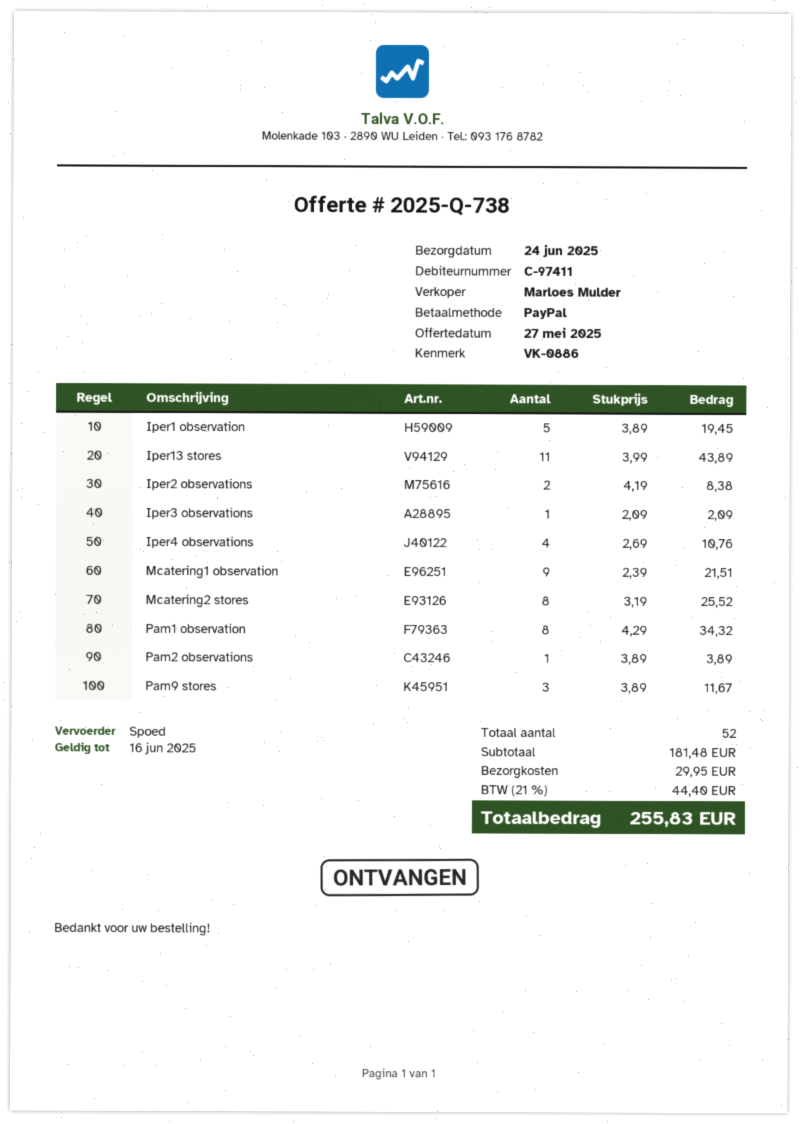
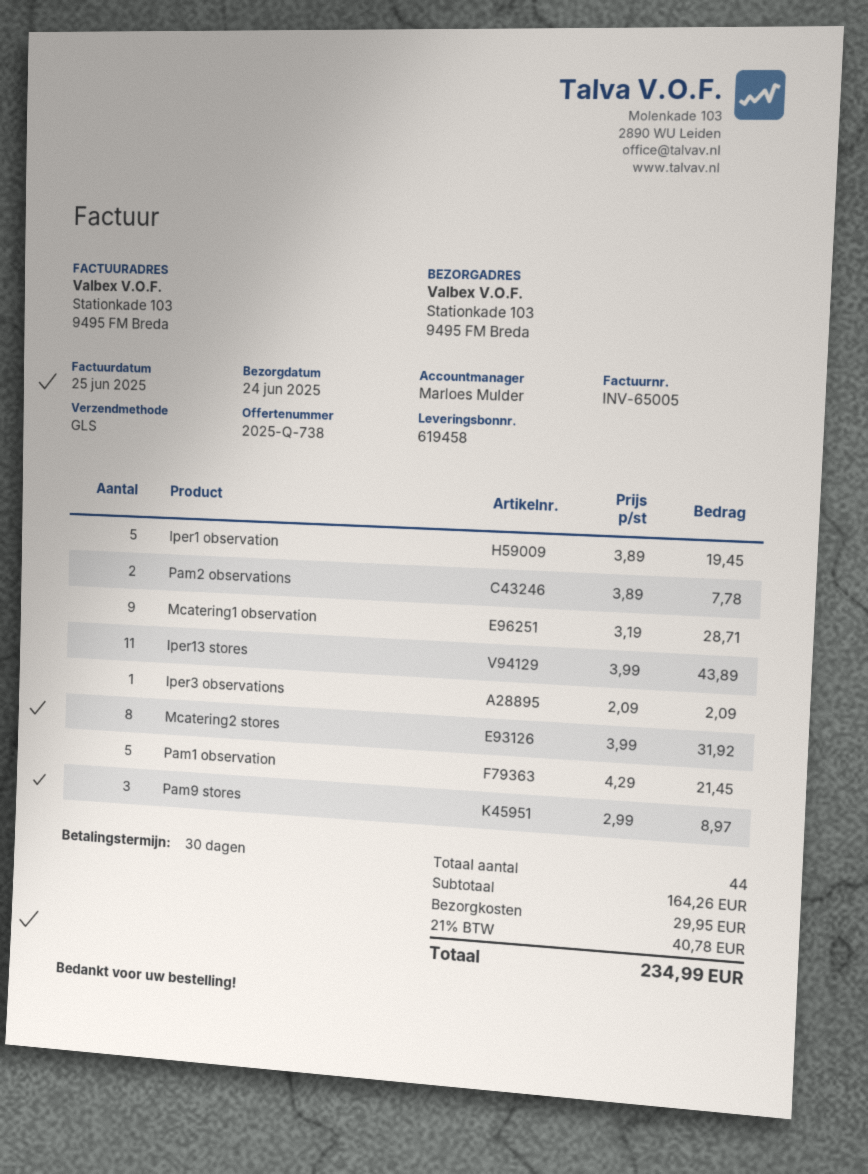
shipping method: express -> GLS
Iper2 observations: 2 x 4.19 = 8.38 -> none
Iper4 observations: 4 x 2.69 = 10.76 -> none
Mcatering1 observation: 9 x 2.39 = 21.51 -> 9 x 3.19 = 28.71
Mcatering2 stores: 8 x 3.19 = 25.52 -> 8 x 3.99 = 31.92
Pam1 observation: 8 x 4.29 = 34.32 -> 5 x 4.29 = 21.45
Pam2 observations: 1 x 3.89 = 3.89 -> 2 x 3.89 = 7.78
Pam9 stores: 3 x 3.89 = 11.67 -> 3 x 2.99 = 8.97
total quantity: 52 -> 44
subtotal: 181.48 -> 164.26
tax: 21% = 44.40 -> 21% = 40.78
total: 255.83 -> 234.99

